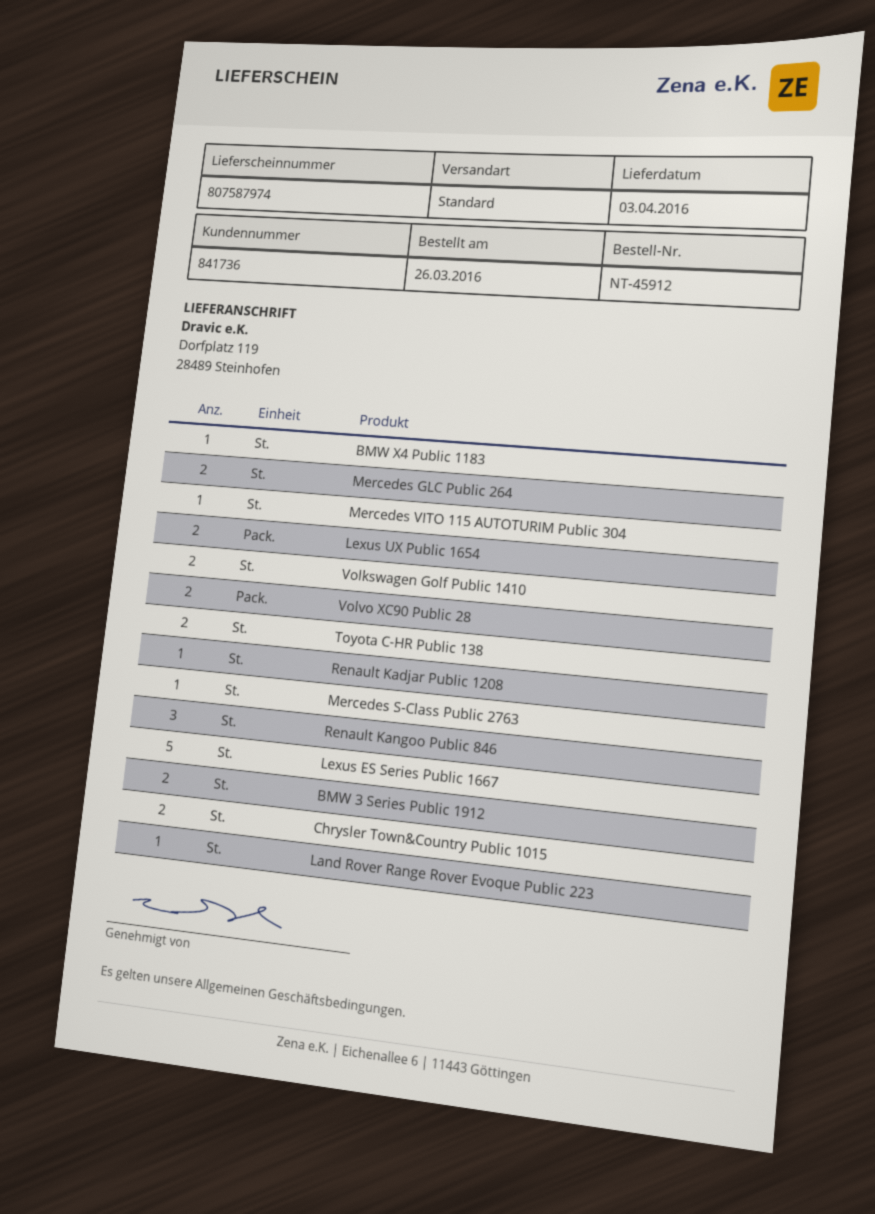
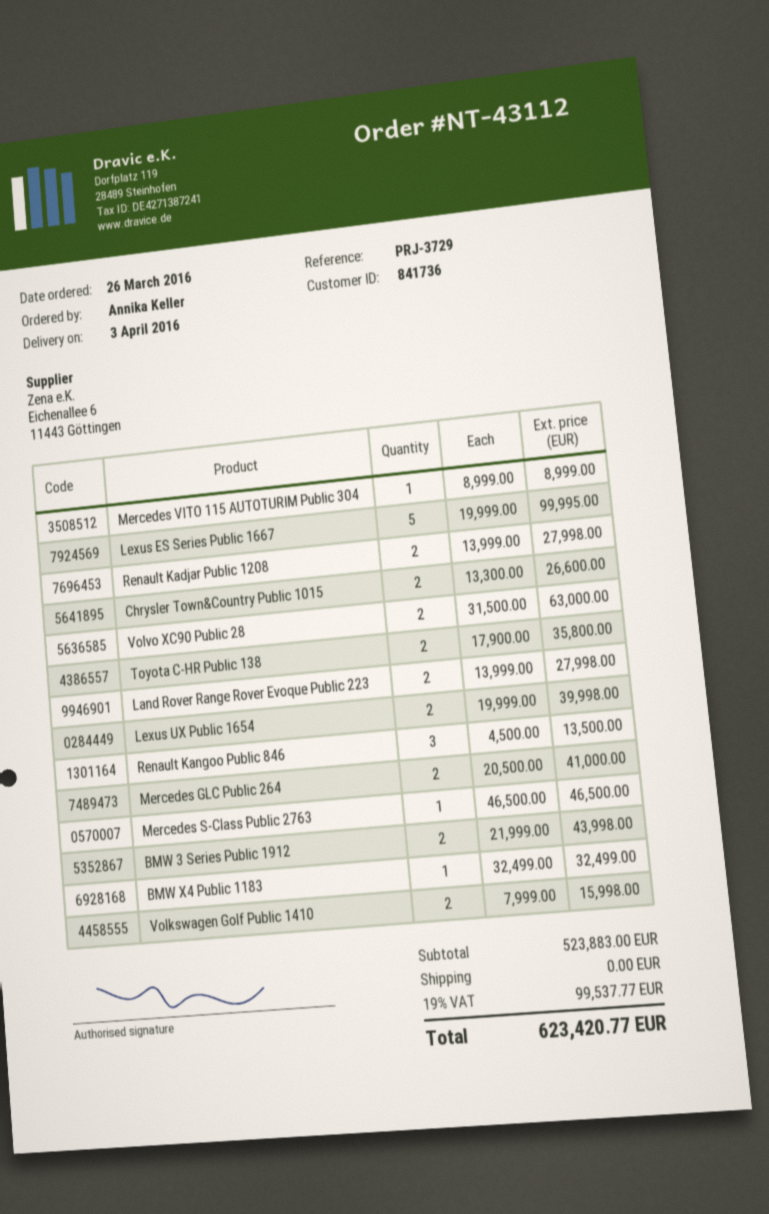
order number: NT-45912 -> NT-43112
Renault Kadjar Public 1208: 1 -> 2
Land Rover Range Rover Evoque Public 223: 1 -> 2

